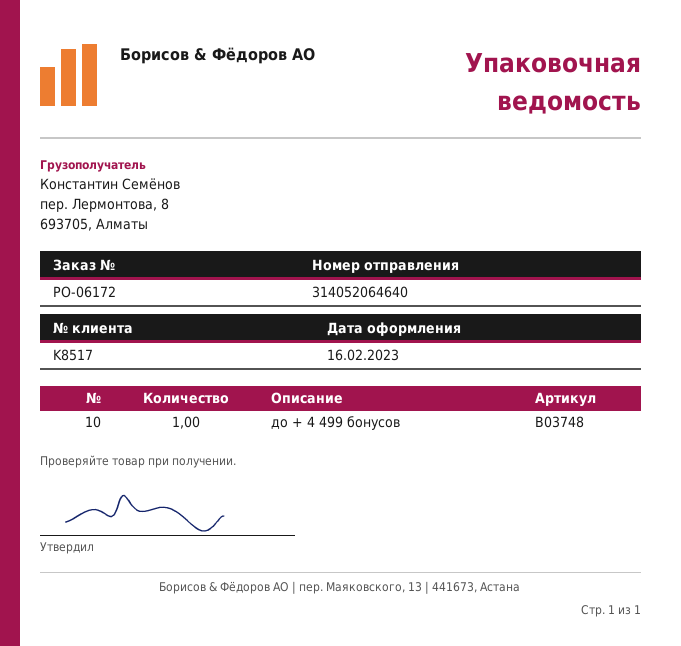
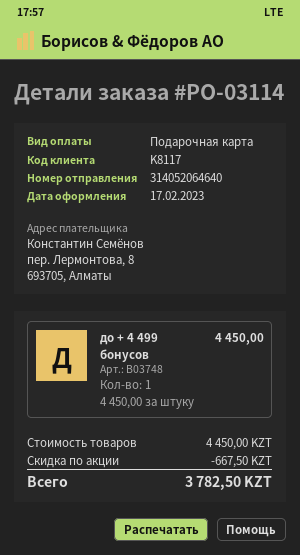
order number: PO-06172 -> PO-03114
order date: 2023-02-16 -> 2023-02-17
customer number: K8517 -> K8117

